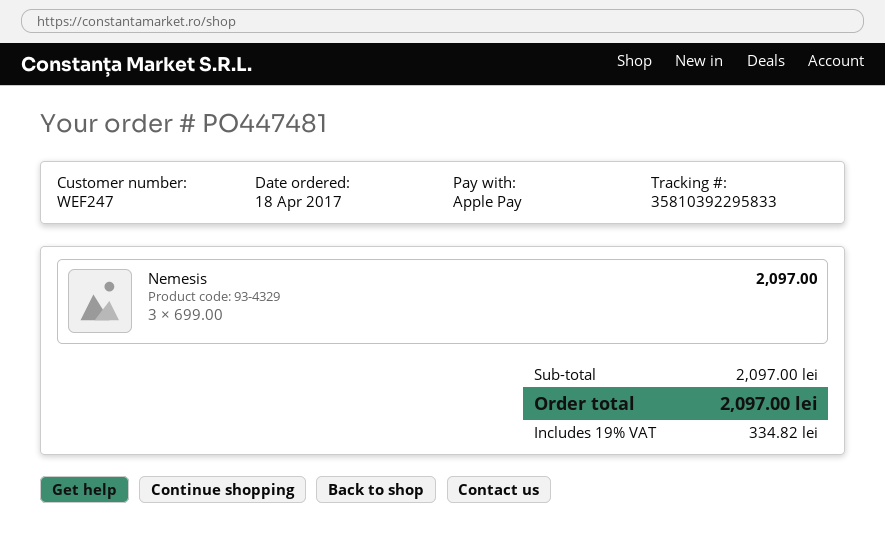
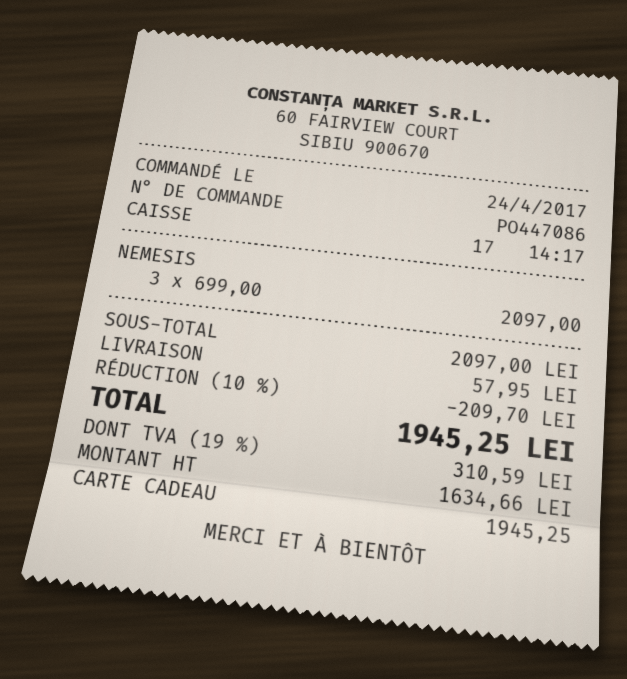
order number: PO447481 -> PO447086
order date: 2017-04-18 -> 2017-04-24
payment method: Apple Pay -> gift card
discount: none -> 10% = 209.70
shipping: none -> 57.95
tax: 19% = 334.82 -> 19% = 310.59
total: 2097.00 -> 1945.25

